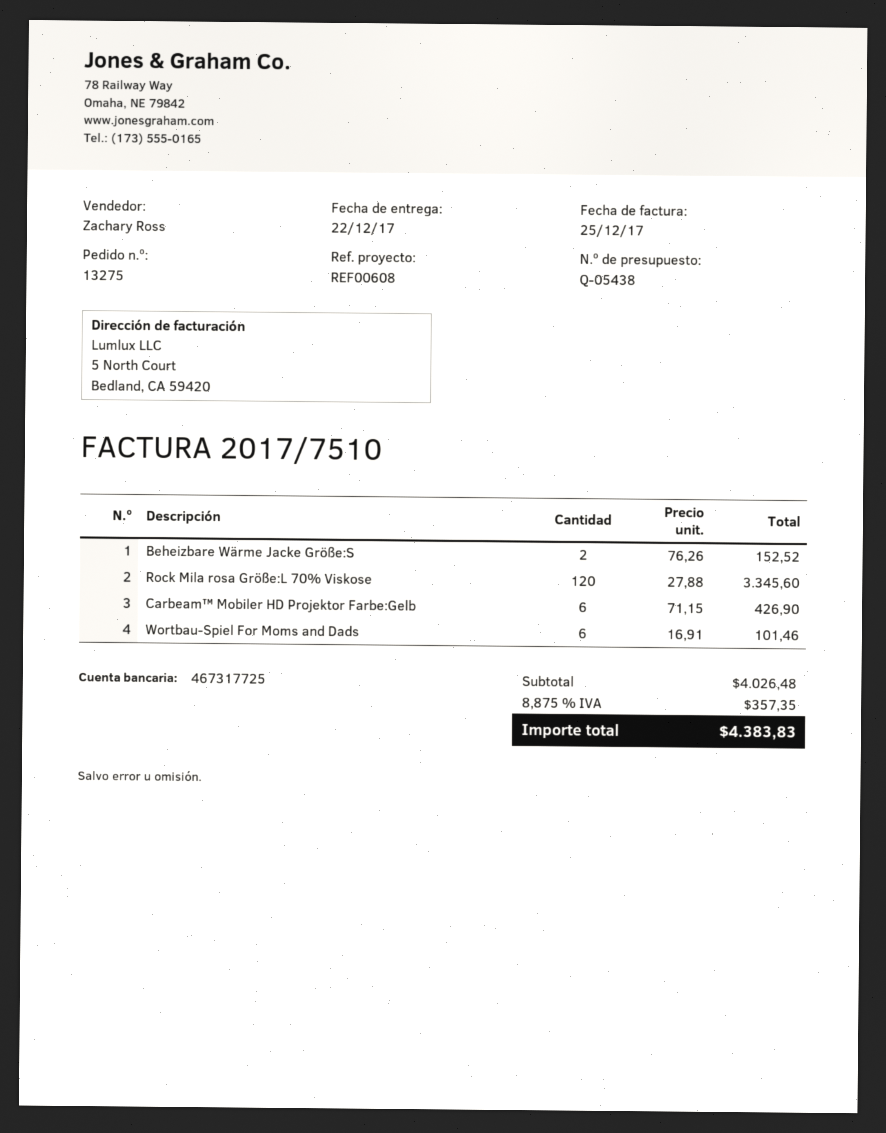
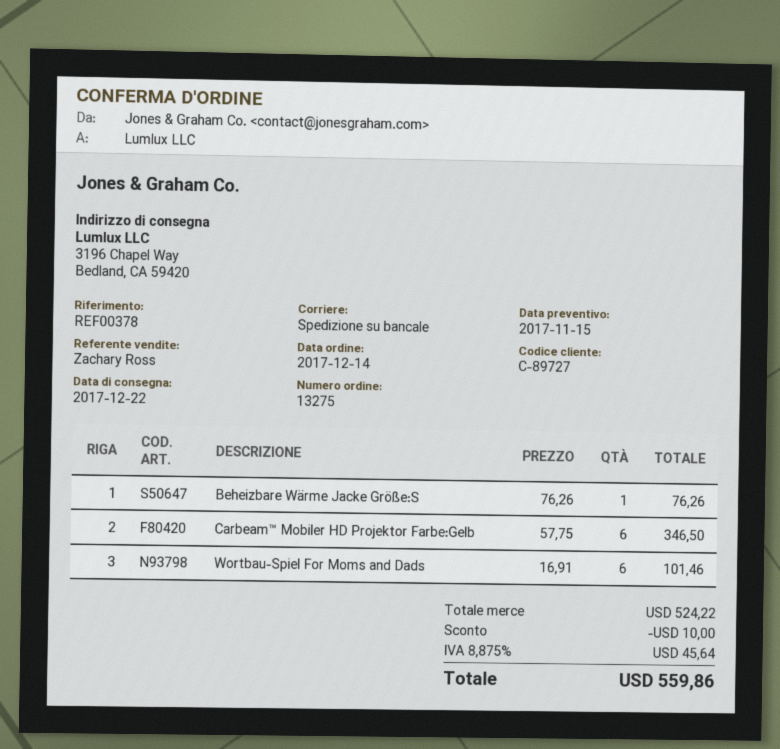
reference: REF00608 -> REF00378
Beheizbare Wärme Jacke Größe:S: 2 x 76.26 = 152.52 -> 1 x 76.26 = 76.26
Rock Mila rosa Größe:L 70% Viskose: 120 x 27.88 = 3345.60 -> none
Carbeam™ Mobiler HD Projektor Farbe:Gelb: 6 x 71.15 = 426.90 -> 6 x 57.75 = 346.50
subtotal: 4026.48 -> 524.22
discount: none -> 10.00
tax: 8.875% = 357.35 -> 8.875% = 45.64
total: 4383.83 -> 559.86

